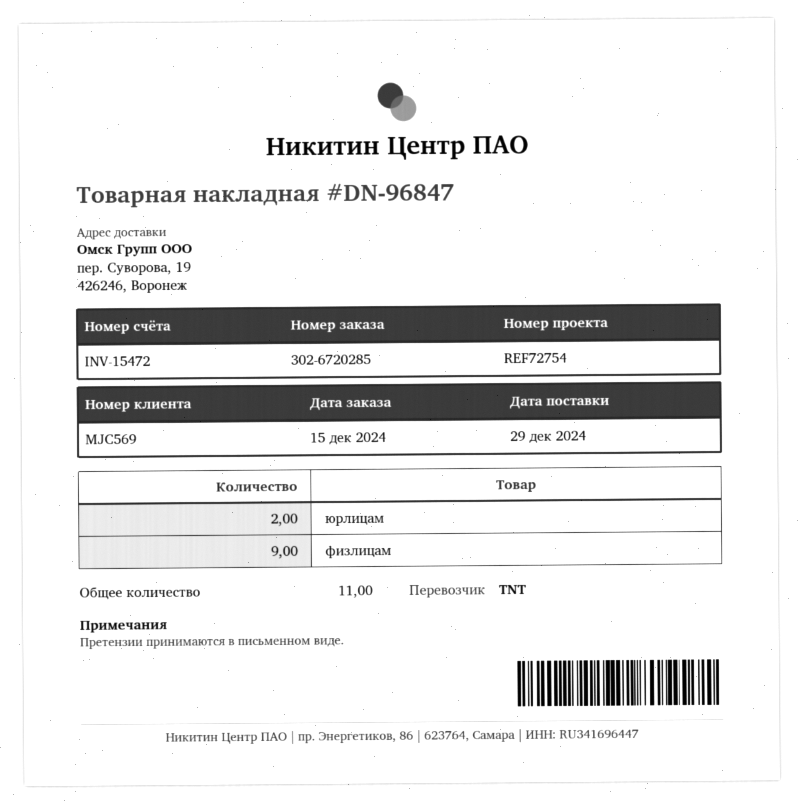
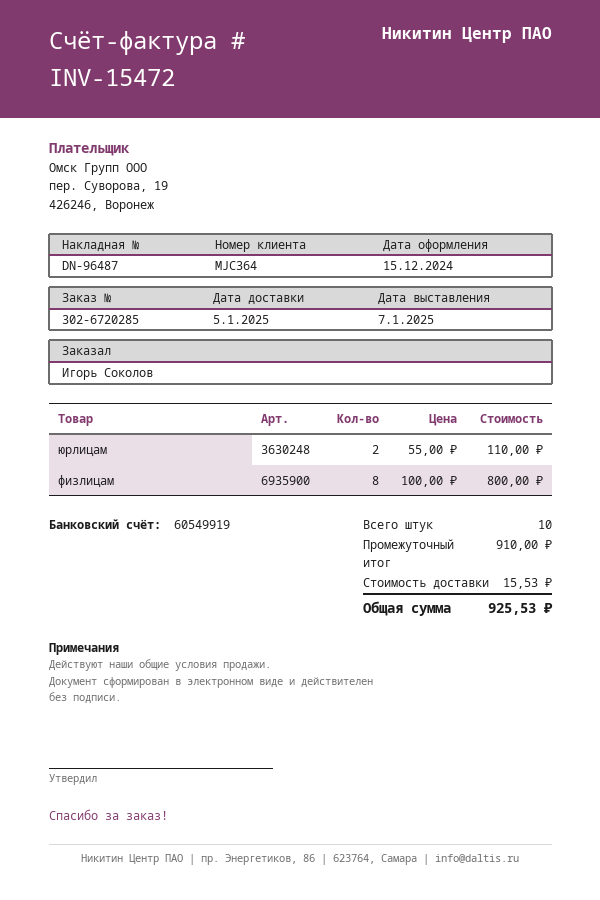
delivery note number: DN-96847 -> DN-96487
delivery date: 2024-12-29 -> 2025-01-05
customer number: MJC569 -> MJC364
физлицам: 9 -> 8
total quantity: 11 -> 10

